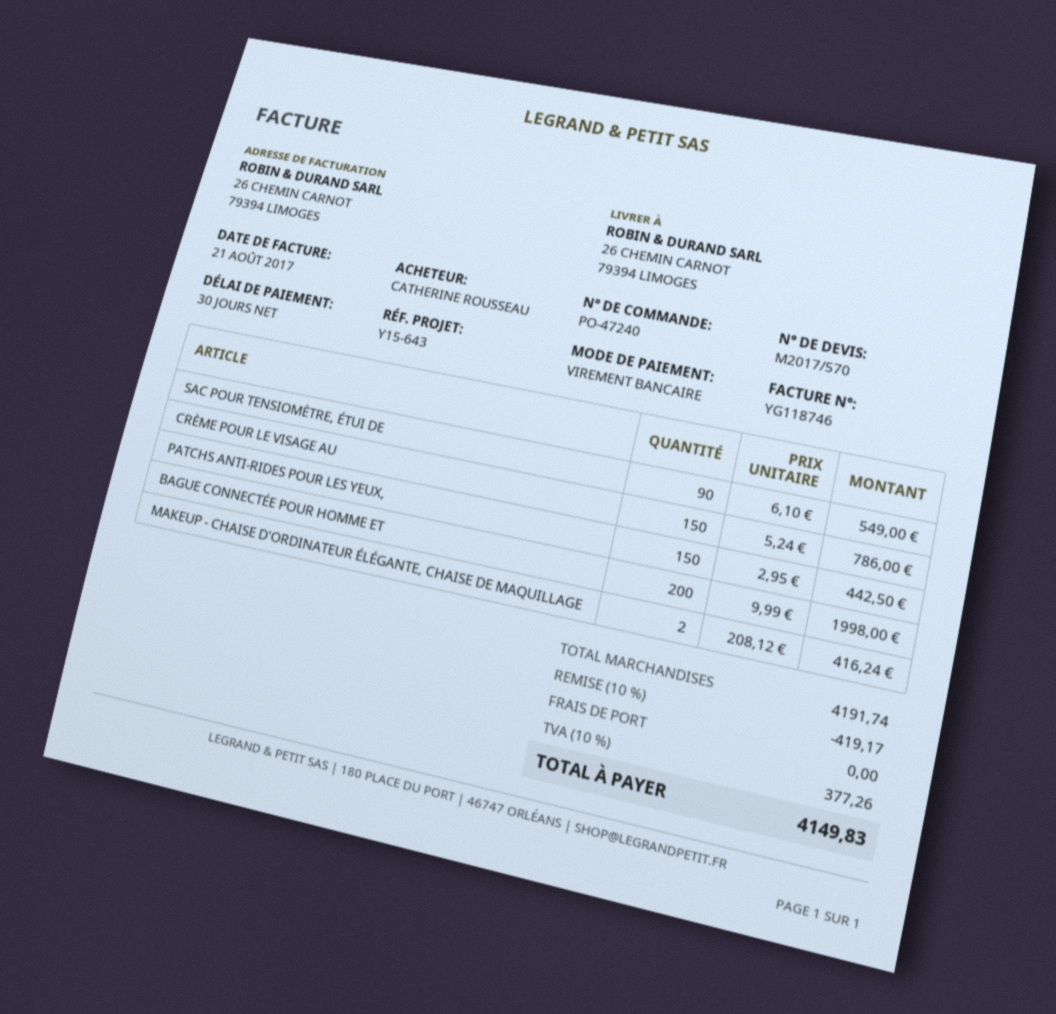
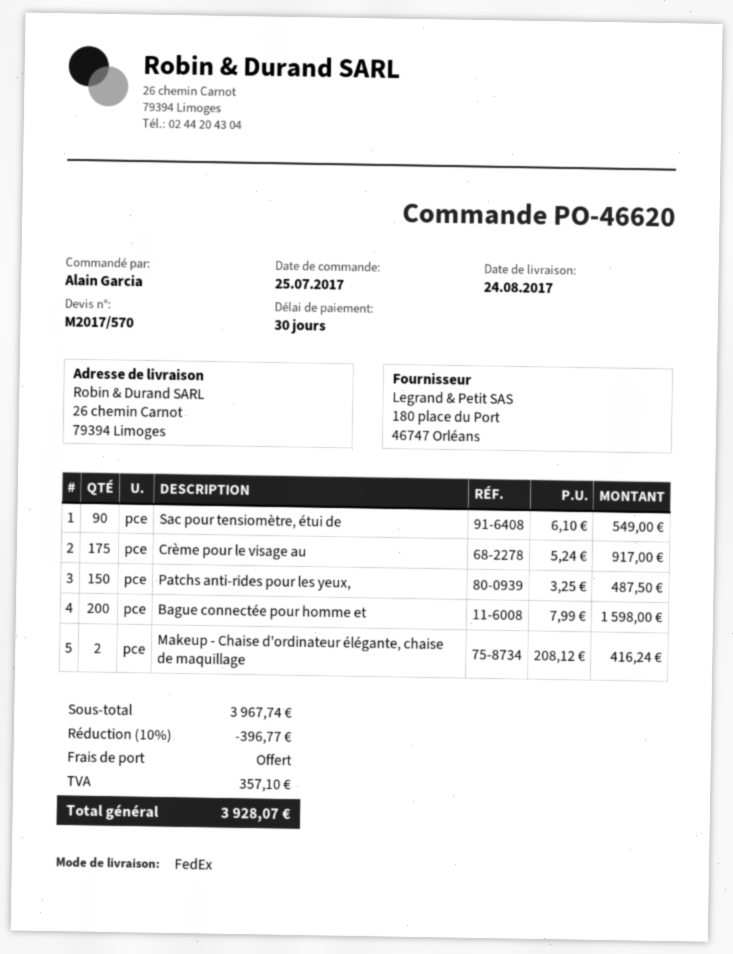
order number: PO-47240 -> PO-46620
ordered by: CATHERINE ROUSSEAU -> Alain Garcia
CRÈME POUR LE VISAGE AU: 150 x 5.24 = 786.00 -> 175 x 5.24 = 917.00
PATCHS ANTI-RIDES POUR LES YEUX,: 150 x 2.95 = 442.50 -> 150 x 3.25 = 487.50
BAGUE CONNECTÉE POUR HOMME ET: 200 x 9.99 = 1998.00 -> 200 x 7.99 = 1598.00
subtotal: 4191.74 -> 3967.74
discount: 10% = 419.17 -> 10% = 396.77
tax: 377.26 -> 357.10
total: 4149.83 -> 3928.07

